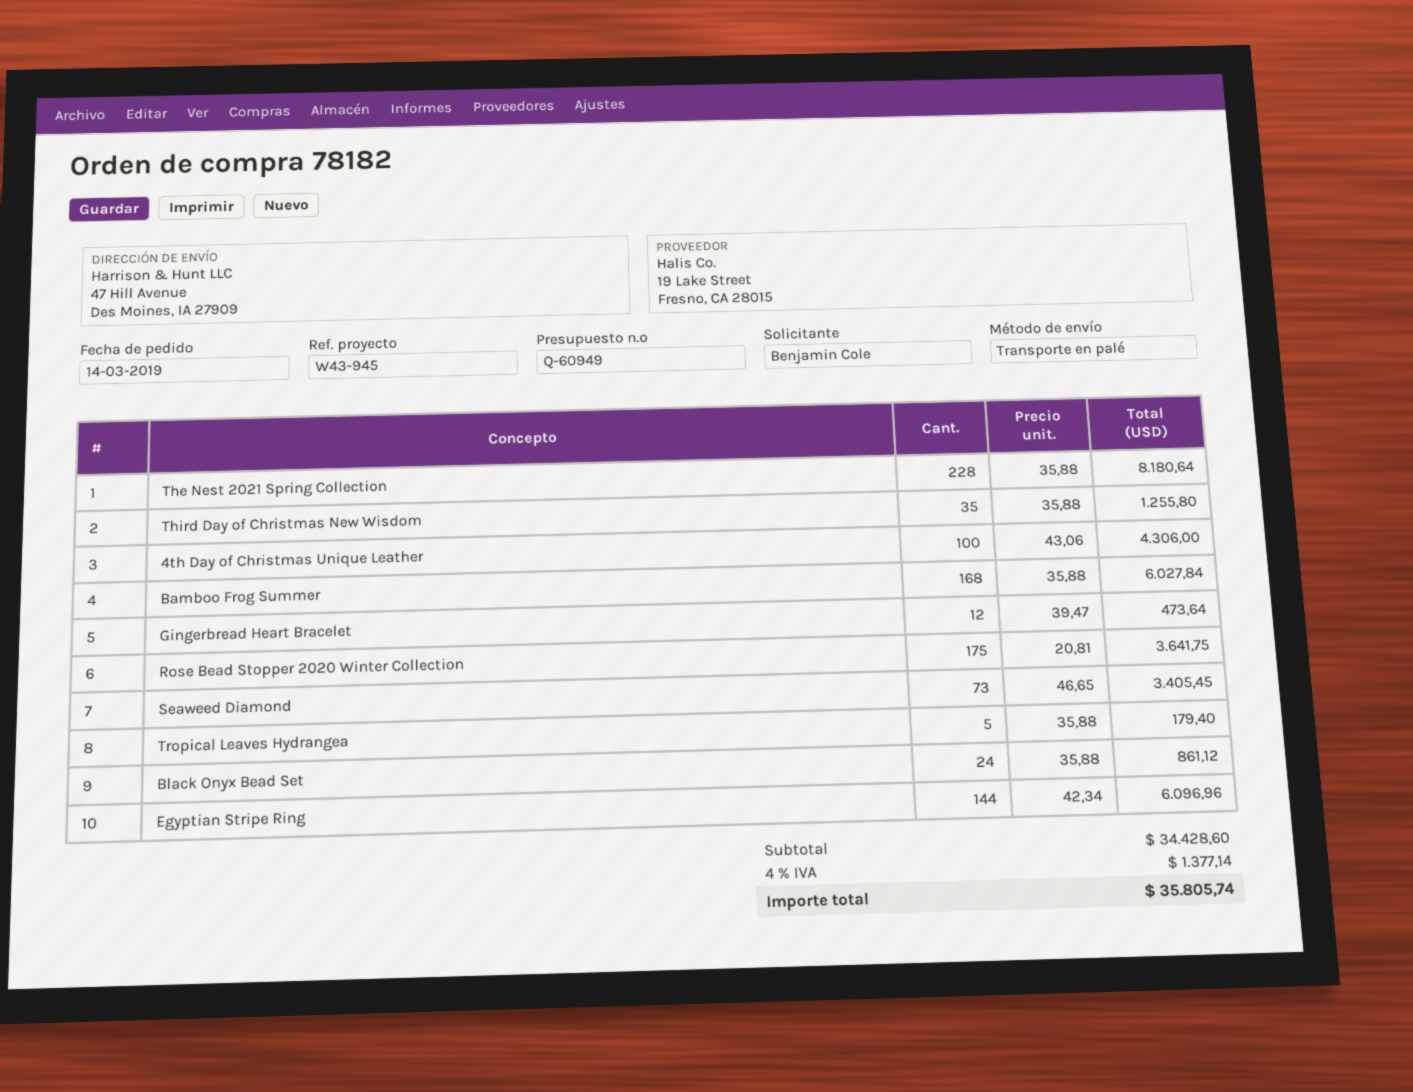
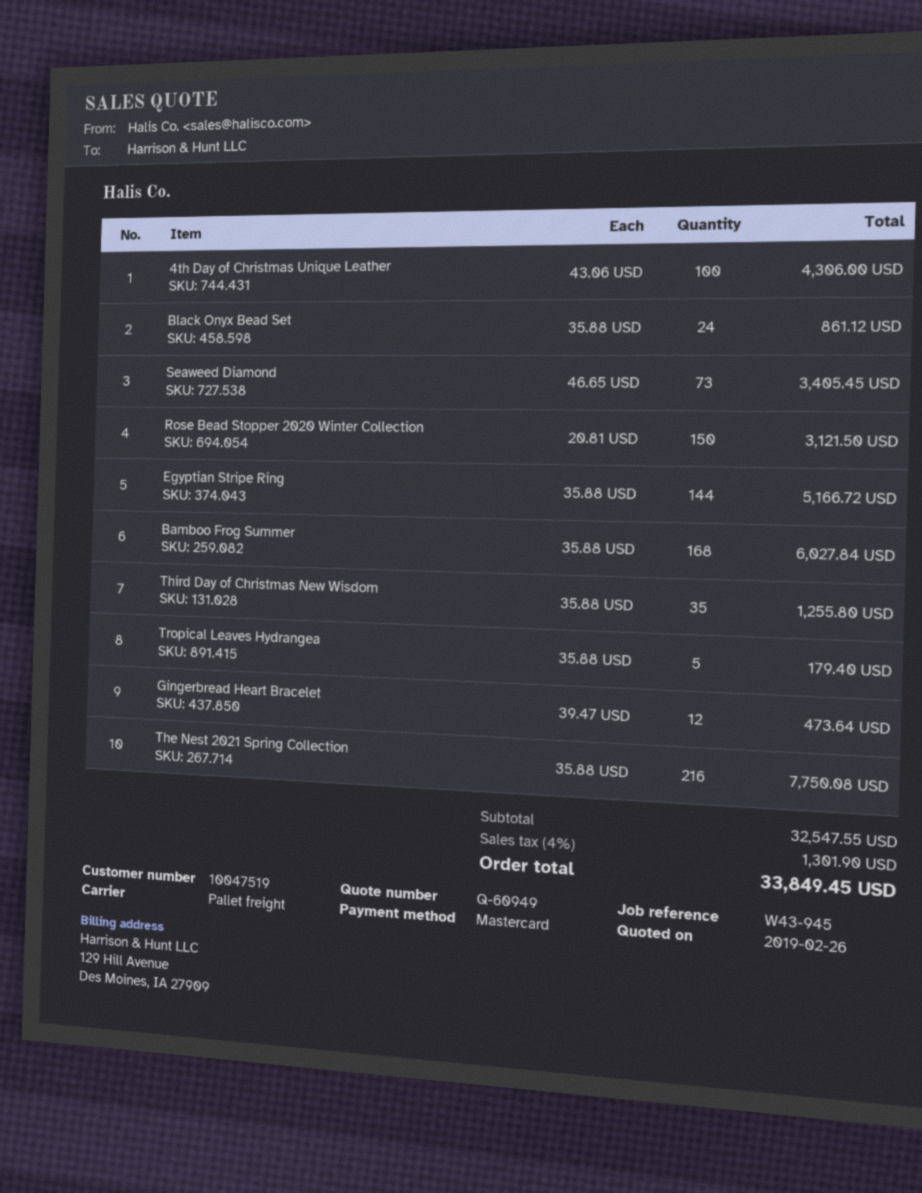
The Nest 2021 Spring Collection: 228 x 35.88 = 8180.64 -> 216 x 35.88 = 7750.08
Rose Bead Stopper 2020 Winter Collection: 175 x 20.81 = 3641.75 -> 150 x 20.81 = 3121.50
Egyptian Stripe Ring: 144 x 42.34 = 6096.96 -> 144 x 35.88 = 5166.72
subtotal: 34428.60 -> 32547.55
tax: 4% = 1377.14 -> 4% = 1301.90
total: 35805.74 -> 33849.45

